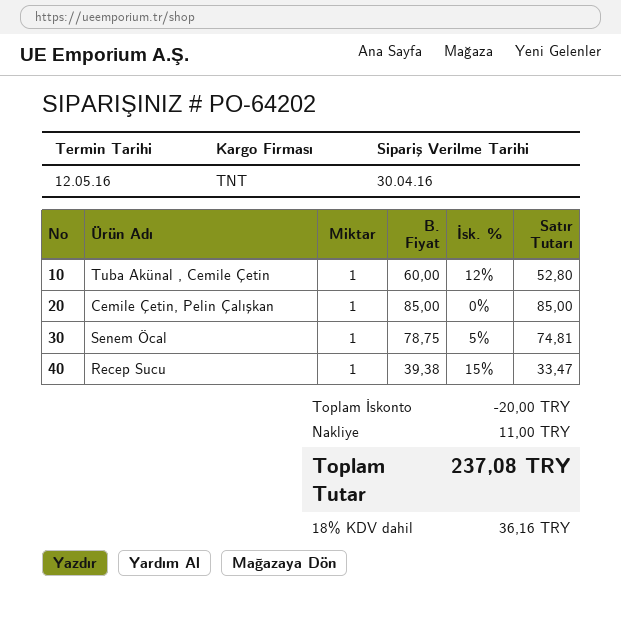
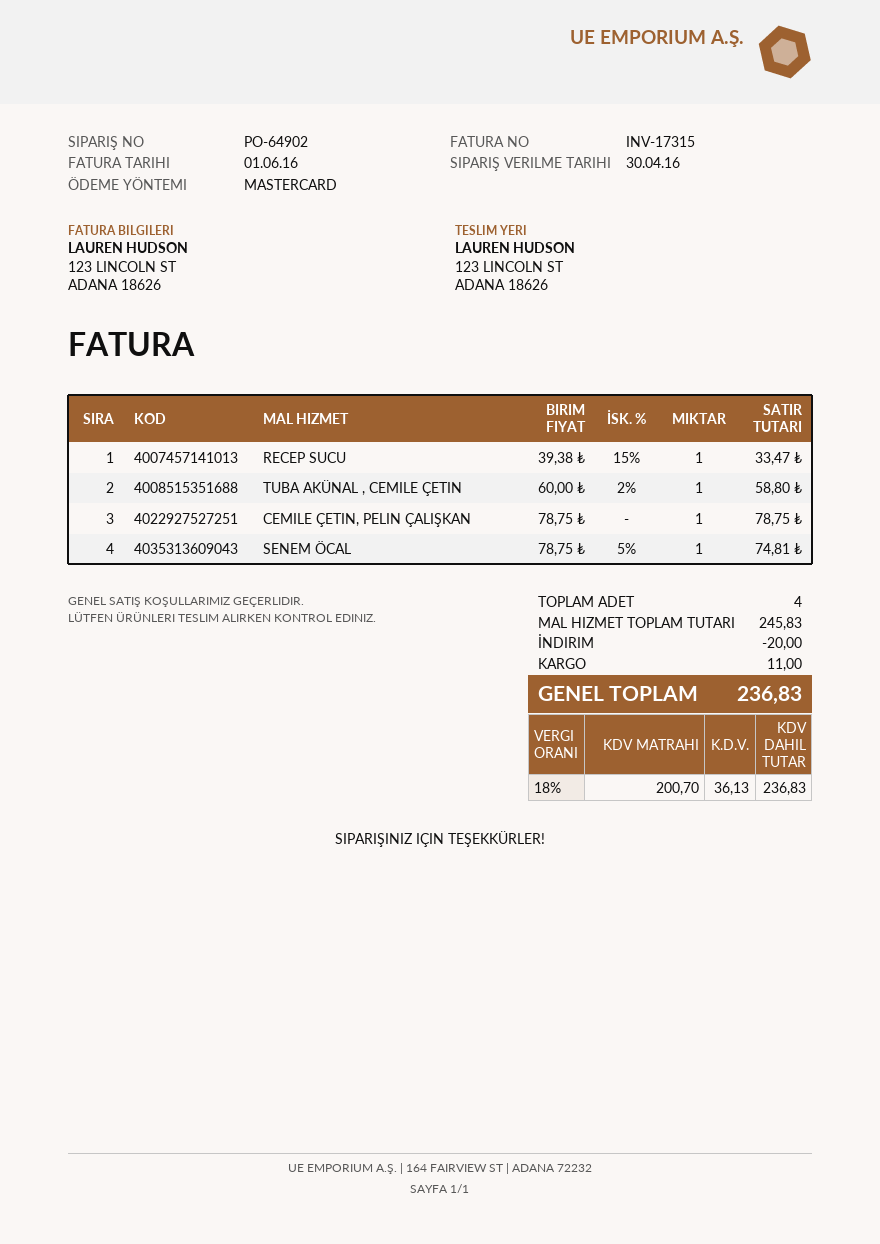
order number: PO-64202 -> PO-64902
Tuba Akünal , Cemile Çetin: 1 x 60.00 - 12% = 52.80 -> 1 x 60.00 - 2% = 58.80
Cemile Çetin, Pelin Çalışkan: 1 x 85.00 = 85.00 -> 1 x 78.75 = 78.75
tax: 18% = 36.16 -> 18% = 36.13
total: 237.08 -> 236.83

